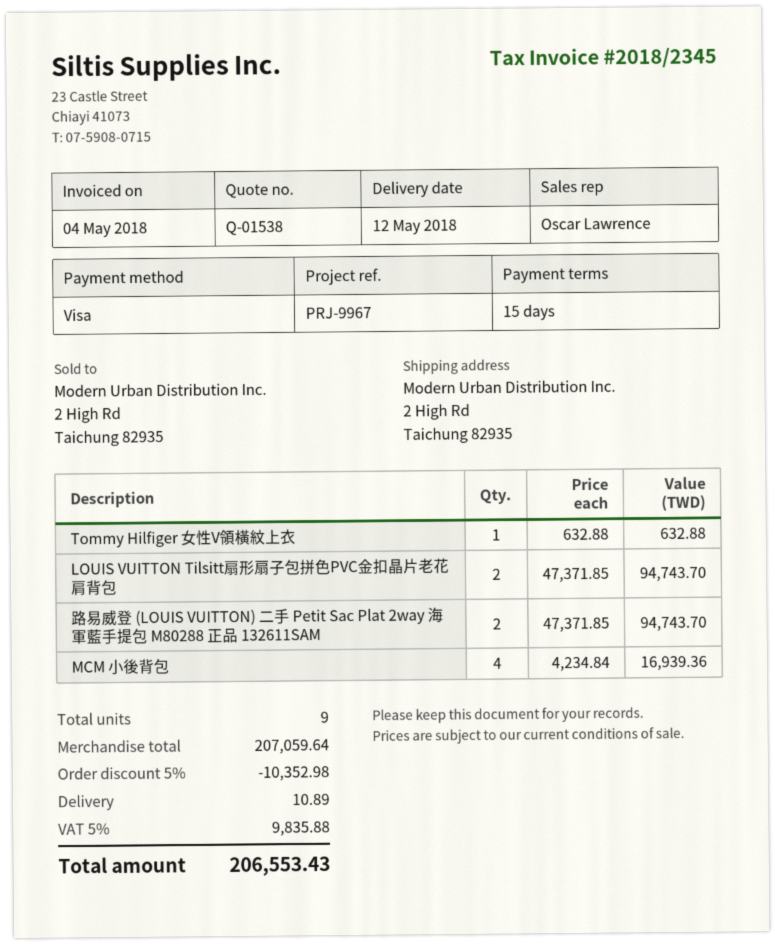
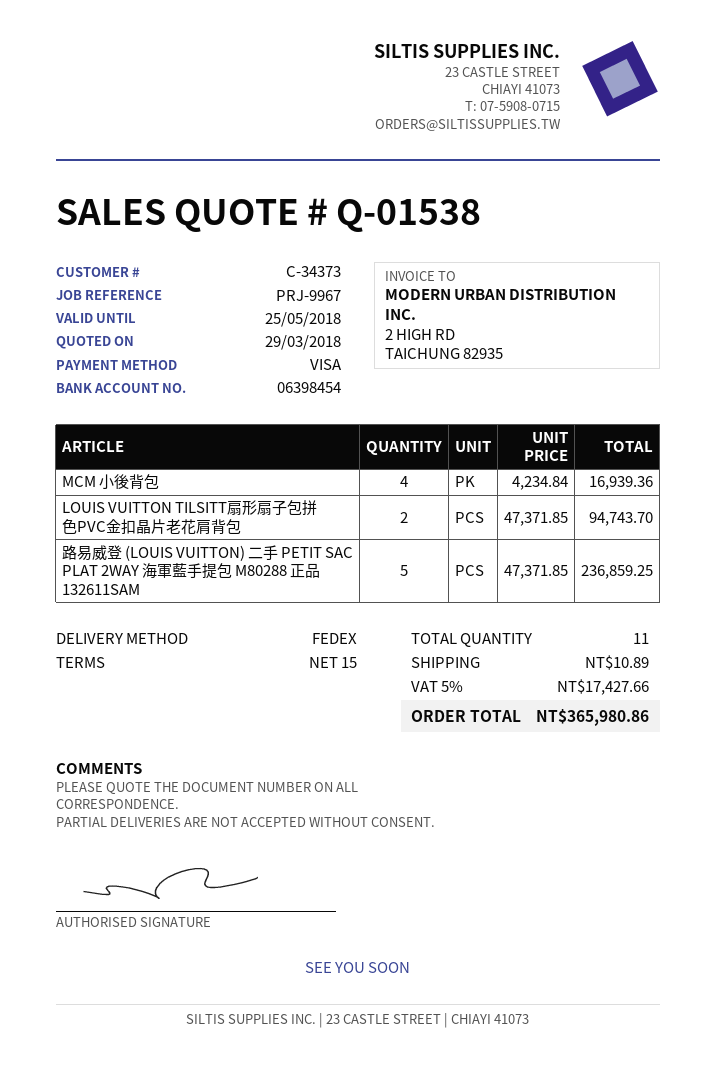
Tommy Hilfiger 女性V領橫紋上衣: 1 x 632.88 = 632.88 -> none
路易威登 (LOUIS VUITTON) 二手 Petit Sac Plat 2way 海軍藍手提包 M80288 正品 132611SAM: 2 x 47371.85 = 94743.70 -> 5 x 47371.85 = 236859.25
total quantity: 9 -> 11
discount: 5% = 10352.98 -> none
tax: 5% = 9835.88 -> 5% = 17427.66
total: 206553.43 -> 365980.86

